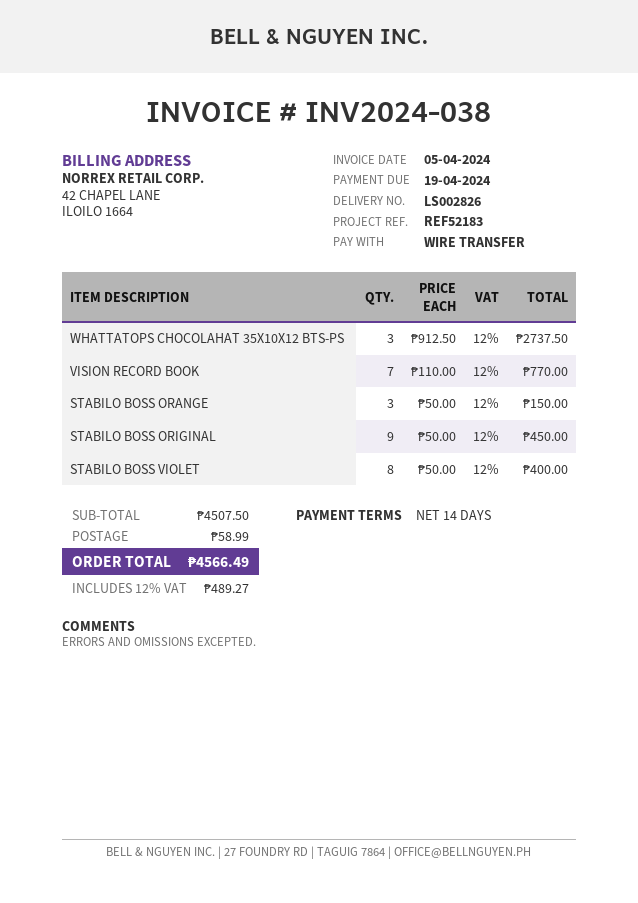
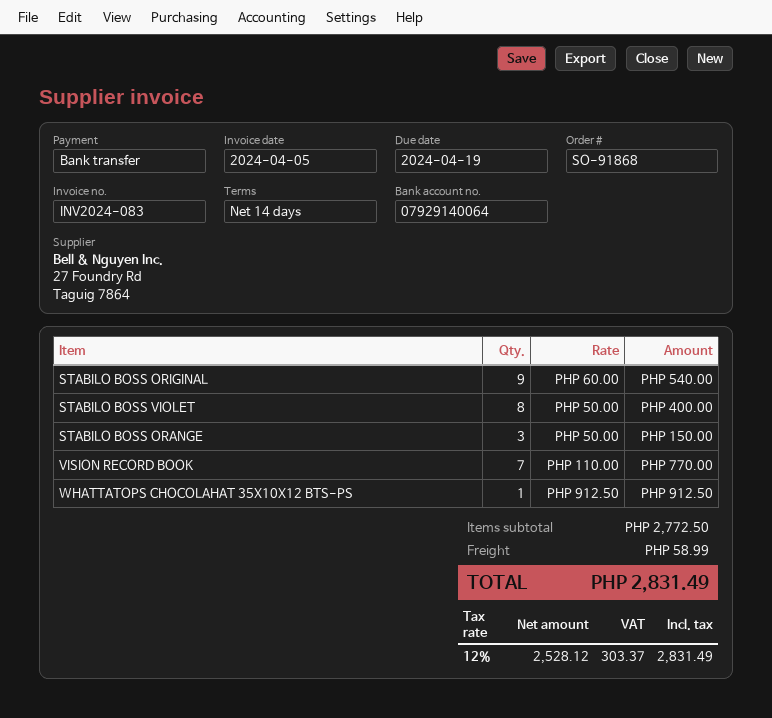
invoice number: INV2024-038 -> INV2024-083
WHATTATOPS CHOCOLAHAT 35X10X12 BTS-PS: 3 x 912.50 = 2737.50 -> 1 x 912.50 = 912.50
STABILO BOSS ORIGINAL: 9 x 50.00 = 450.00 -> 9 x 60.00 = 540.00
subtotal: 4507.50 -> 2772.50
tax: 12% = 489.27 -> 12% = 303.37
total: 4566.49 -> 2831.49

